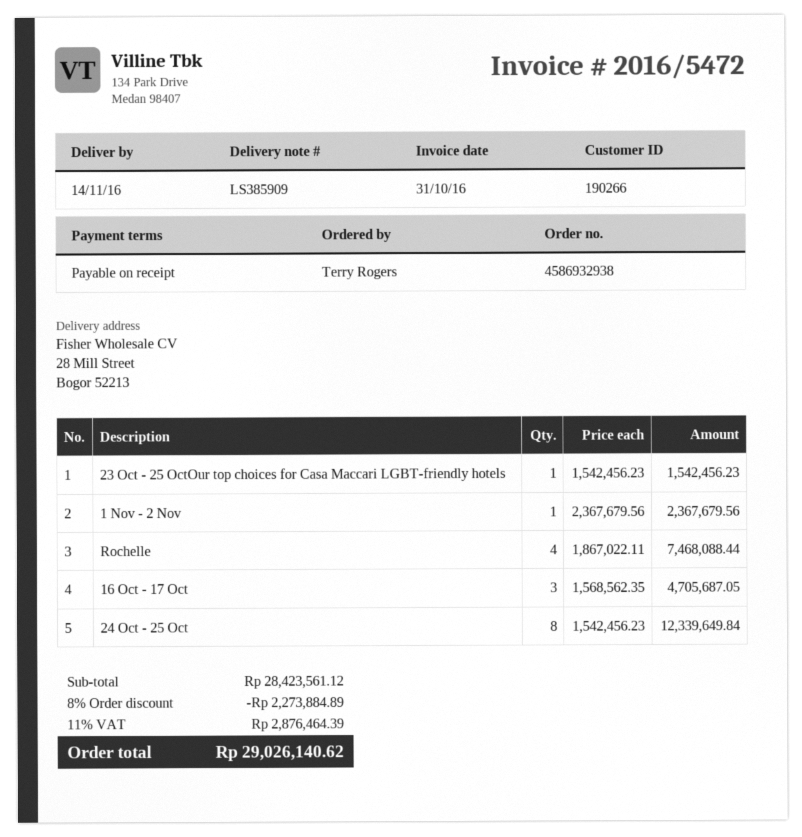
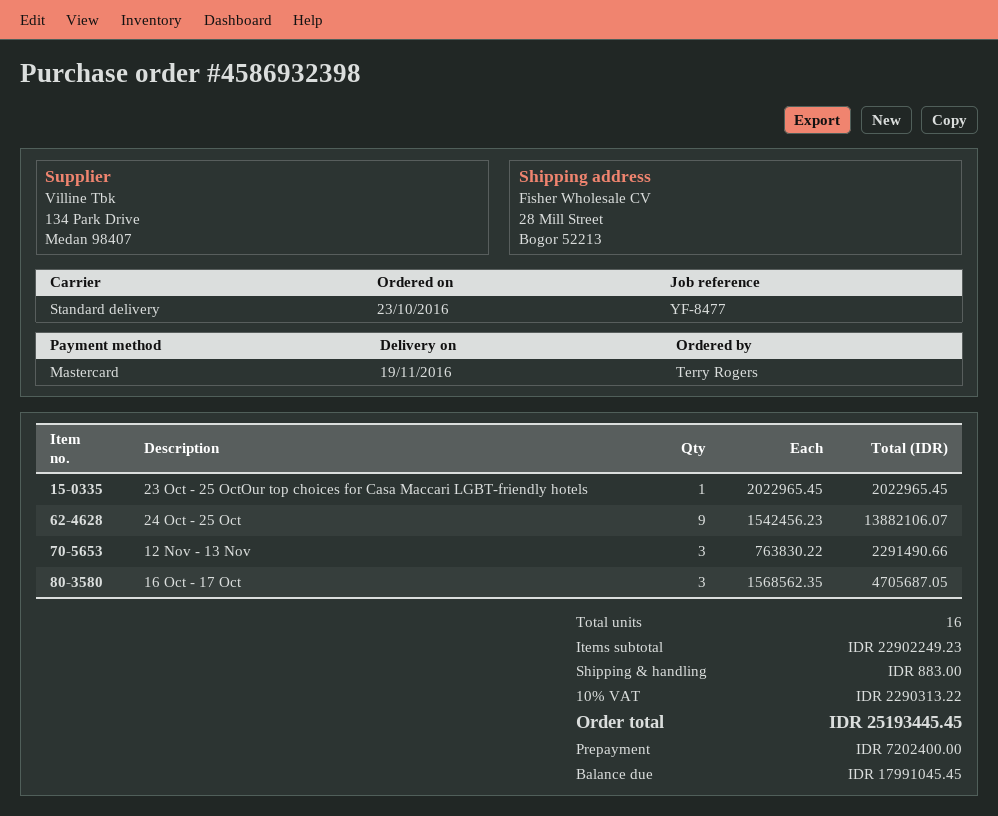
order number: 4586932938 -> 4586932398
delivery date: 2016-11-14 -> 2016-11-19
23 Oct - 25 OctOur top choices for Casa Maccari LGBT-friendly hotels: 1 x 1542456.23 = 1542456.23 -> 1 x 2022965.45 = 2022965.45
1 Nov - 2 Nov: 1 x 2367679.56 = 2367679.56 -> none
Rochelle: 4 x 1867022.11 = 7468088.44 -> none
24 Oct - 25 Oct: 8 x 1542456.23 = 12339649.84 -> 9 x 1542456.23 = 13882106.07
12 Nov - 13 Nov: none -> 3 x 763830.22 = 2291490.66
subtotal: 28423561.12 -> 22902249.23
discount: 8% = 2273884.89 -> none
shipping: none -> 883.00
tax: 11% = 2876464.39 -> 10% = 2290313.22
total: 29026140.62 -> 25193445.45

